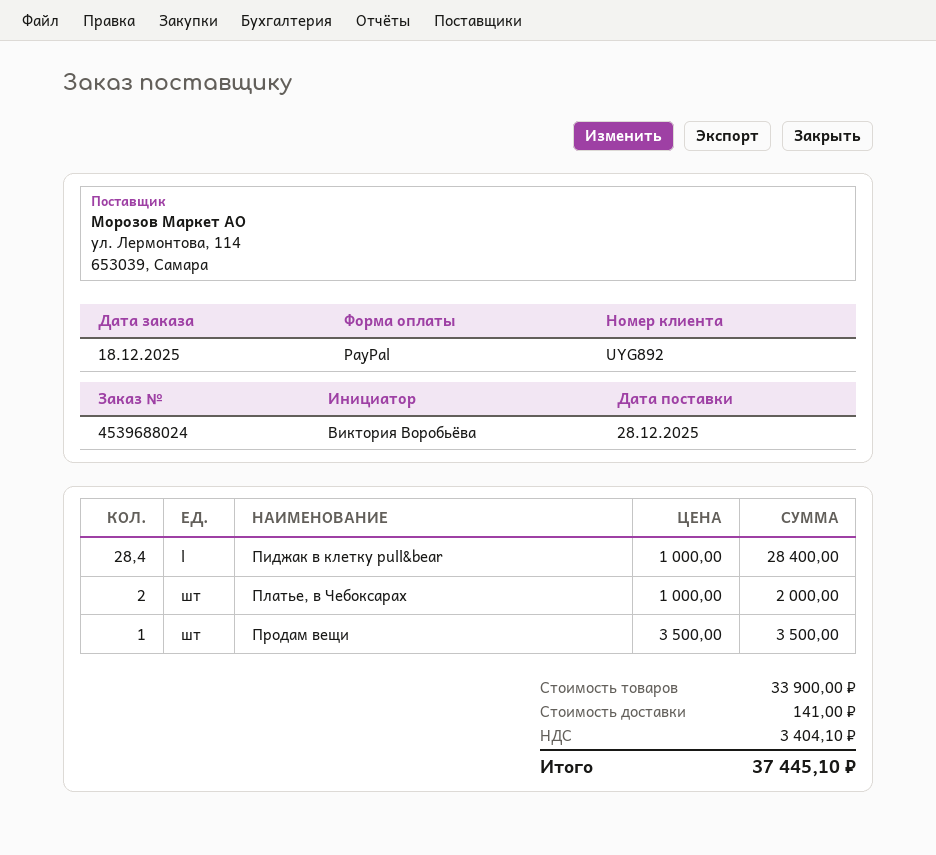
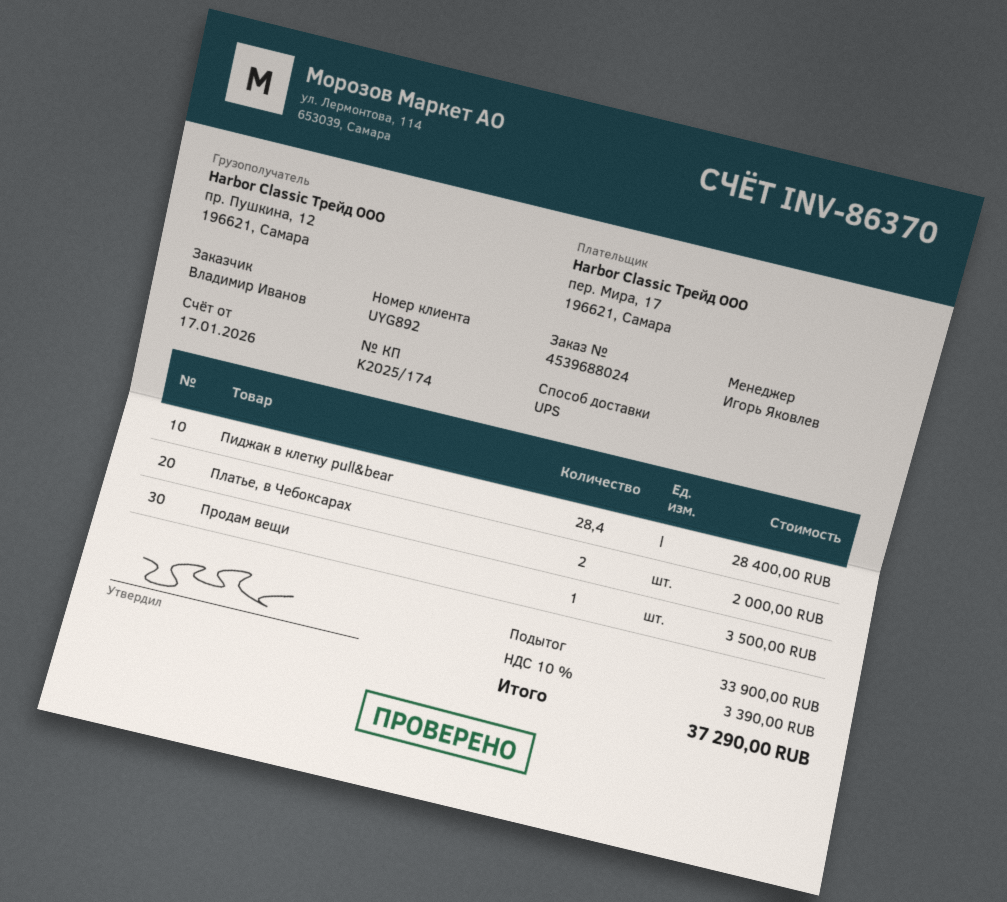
ordered by: Виктория Воробьёва -> Владимир Иванов
shipping: 141.00 -> none
tax: 3404.10 -> 3390.00
total: 37445.10 -> 37290.00

